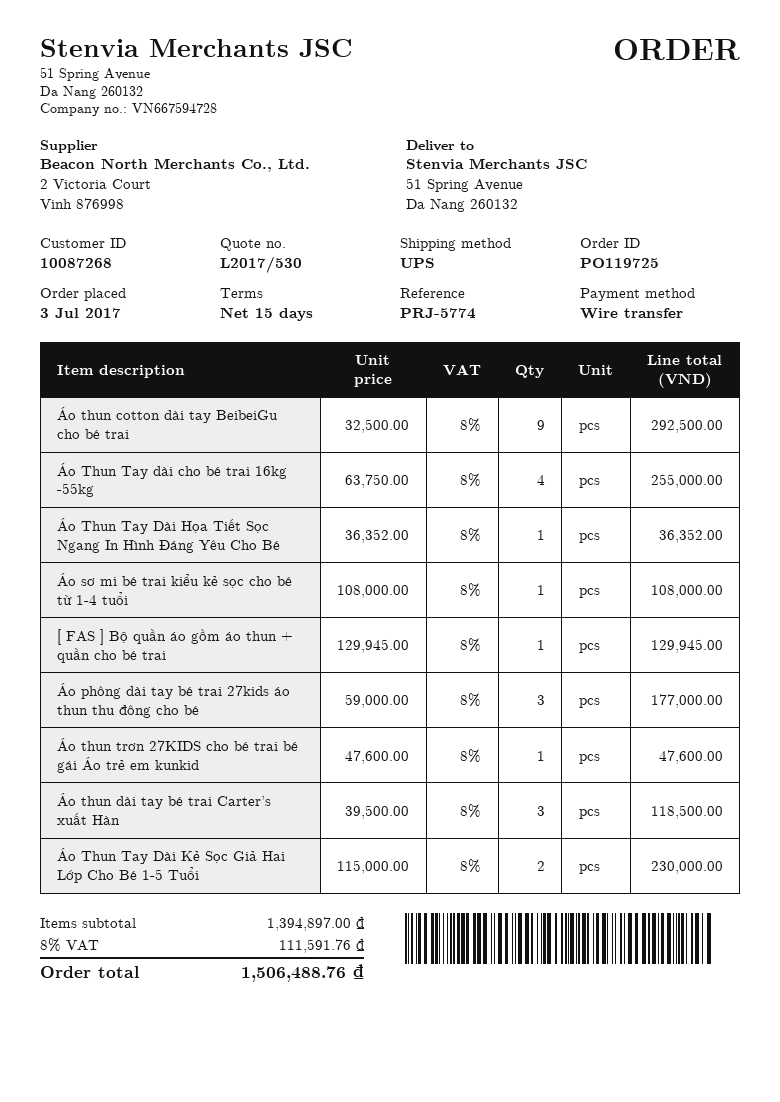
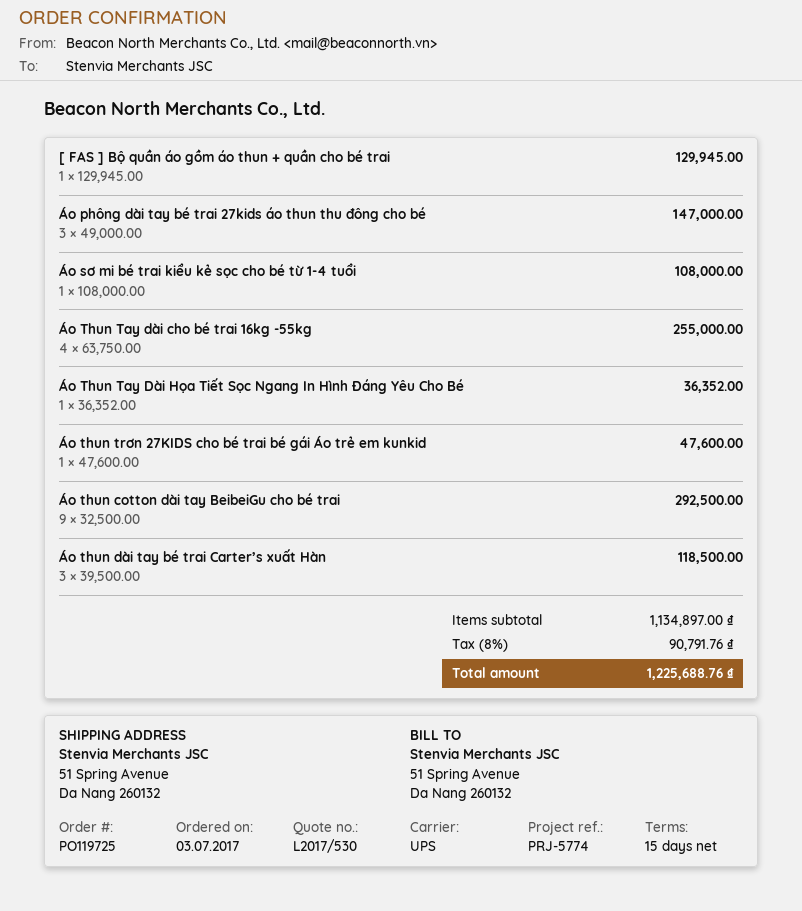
Áo phông dài tay bé trai 27kids áo thun thu đông cho bé: 3 x 59000.00 = 177000.00 -> 3 x 49000.00 = 147000.00
Áo Thun Tay Dài Kẻ Sọc Giả Hai Lớp Cho Bé 1-5 Tuổi: 2 x 115000.00 = 230000.00 -> none
subtotal: 1394897.00 -> 1134897.00
tax: 8% = 111591.76 -> 8% = 90791.76
total: 1506488.76 -> 1225688.76

